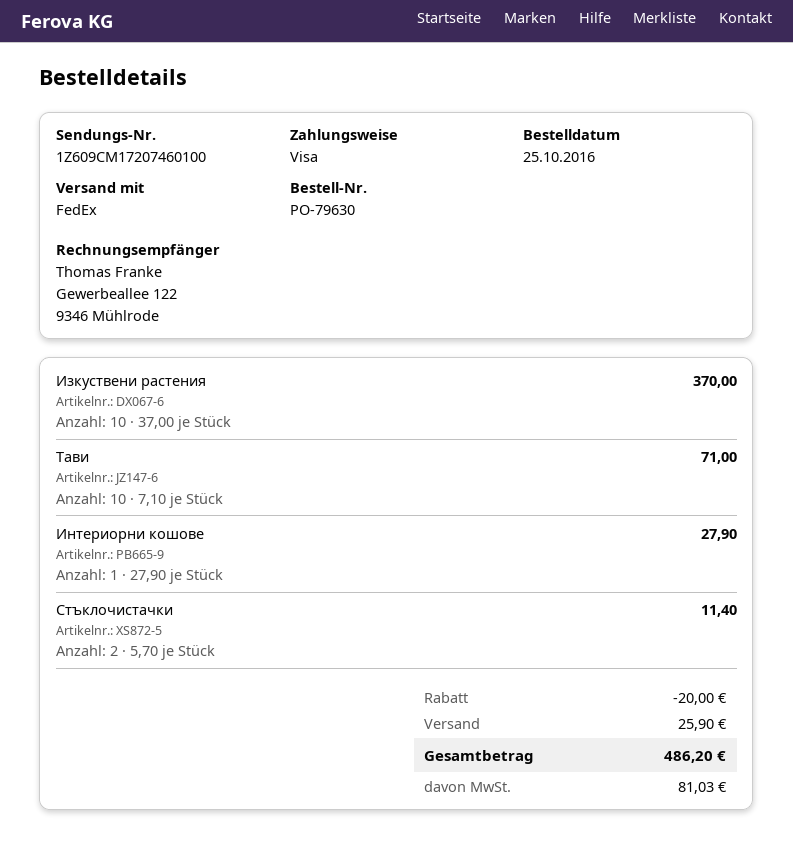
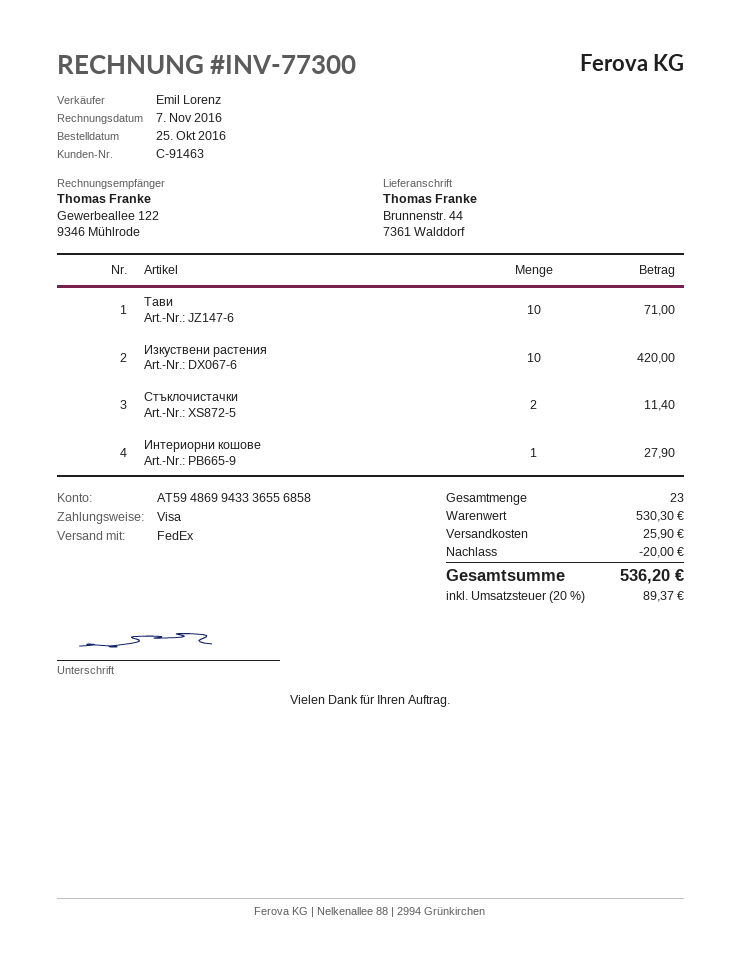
Изкуствени растения: 10 for 370.00 -> 10 for 420.00
tax: 81.03 -> 89.37
total: 486.20 -> 536.20

